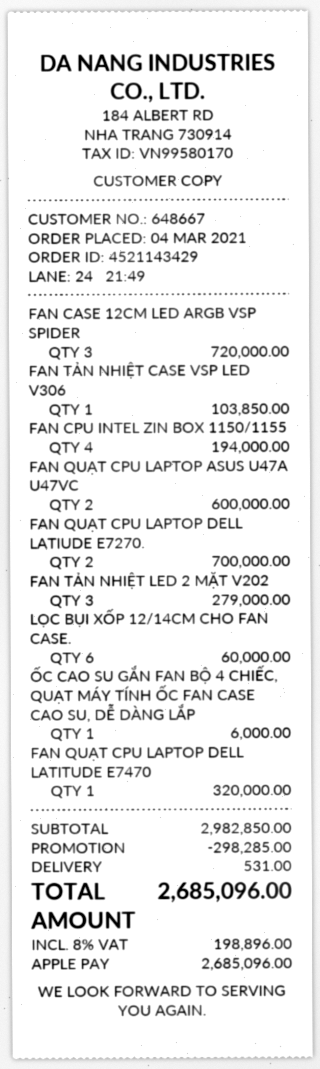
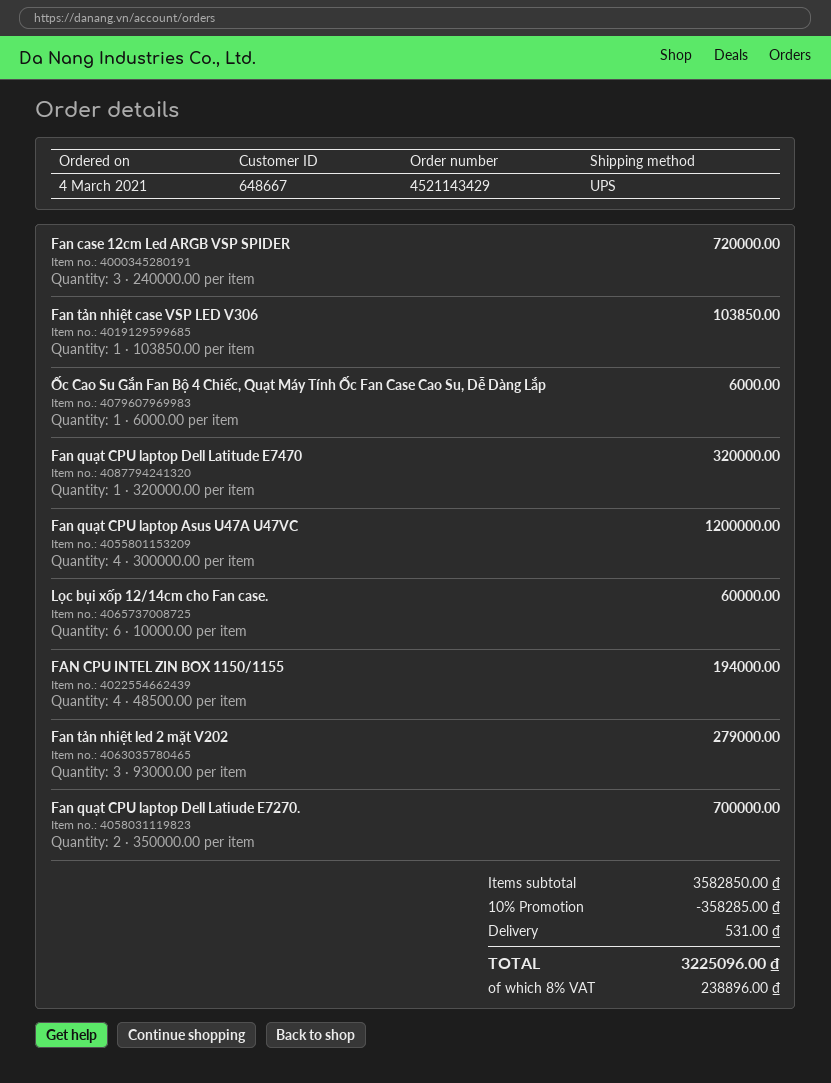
FAN QUẠT CPU LAPTOP ASUS U47A U47VC: 2 for 600000.00 -> 4 for 1200000.00
subtotal: 2982850.00 -> 3582850.00
discount: 298285.00 -> 358285.00
tax: 8% = 198896.00 -> 8% = 238896.00
total: 2685096.00 -> 3225096.00

